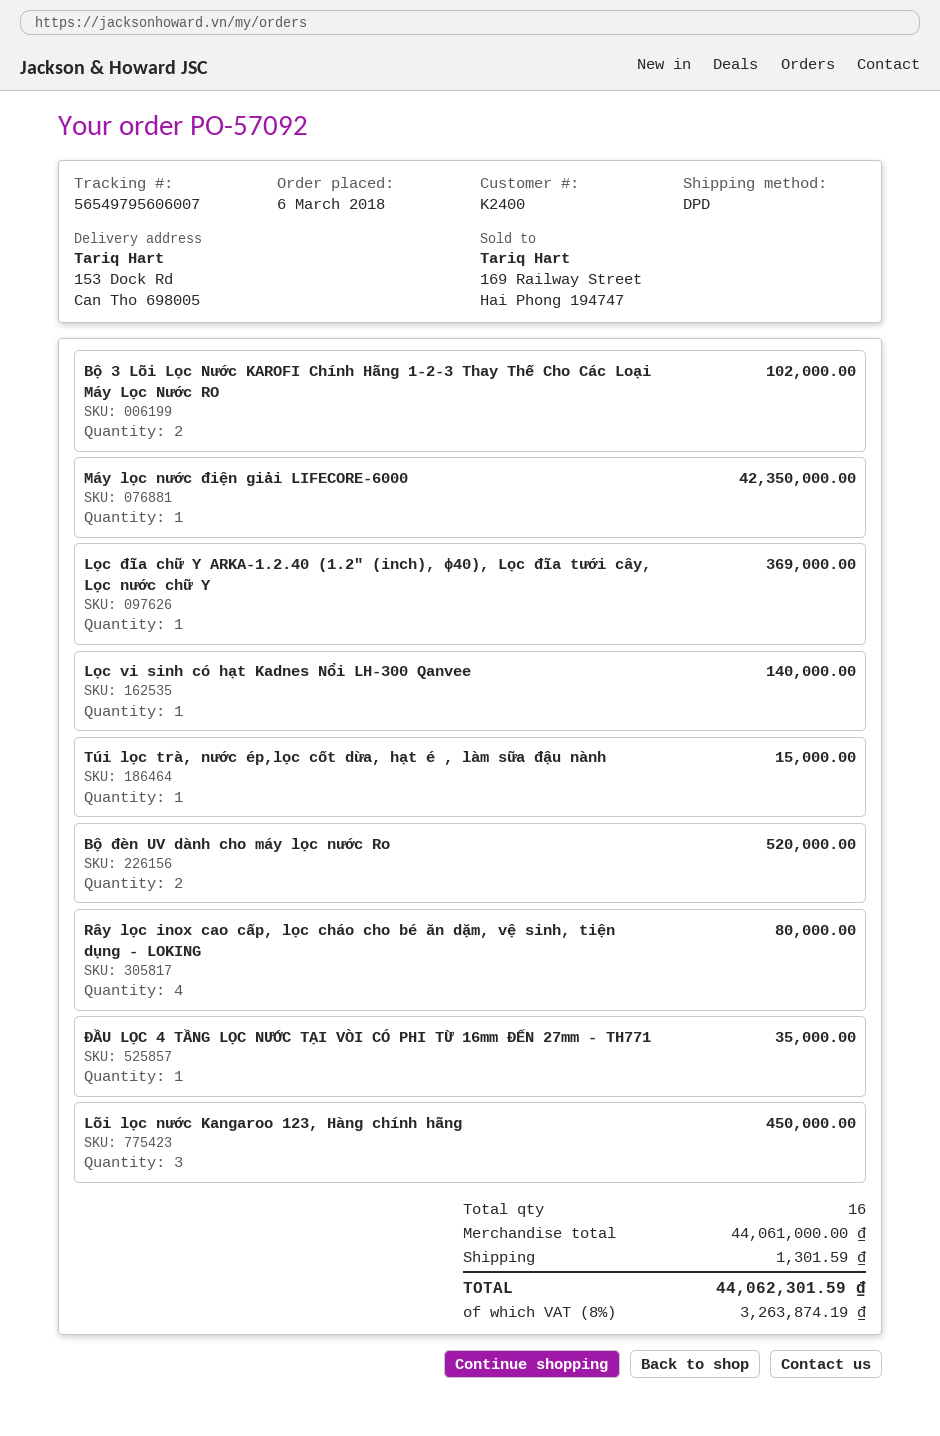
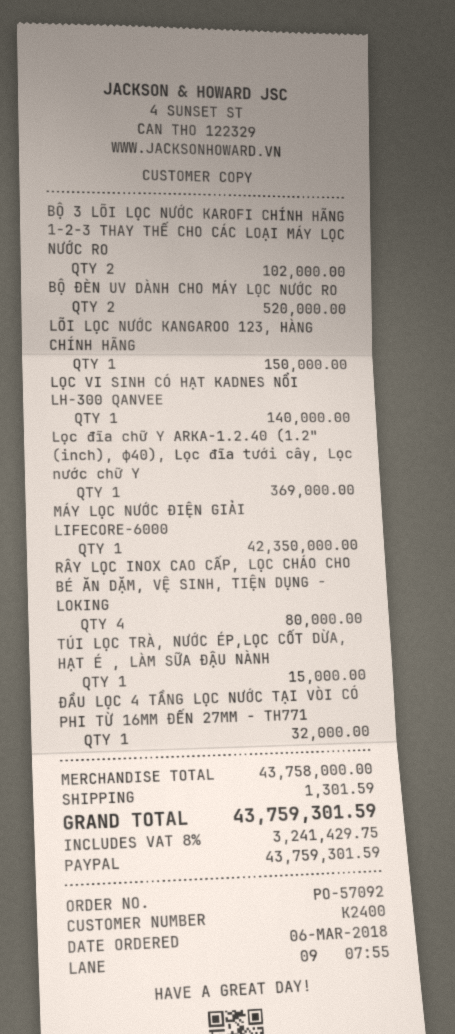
ĐẦU LỌC 4 TẦNG LỌC NƯỚC TẠI VÒI CÓ PHI TỪ 16mm ĐẾN 27mm - TH771: 1 for 35000.00 -> 1 for 32000.00
Lõi lọc nước Kangaroo 123, Hàng chính hãng: 3 for 450000.00 -> 1 for 150000.00
subtotal: 44061000.00 -> 43758000.00
tax: 8% = 3263874.19 -> 8% = 3241429.75
total: 44062301.59 -> 43759301.59

